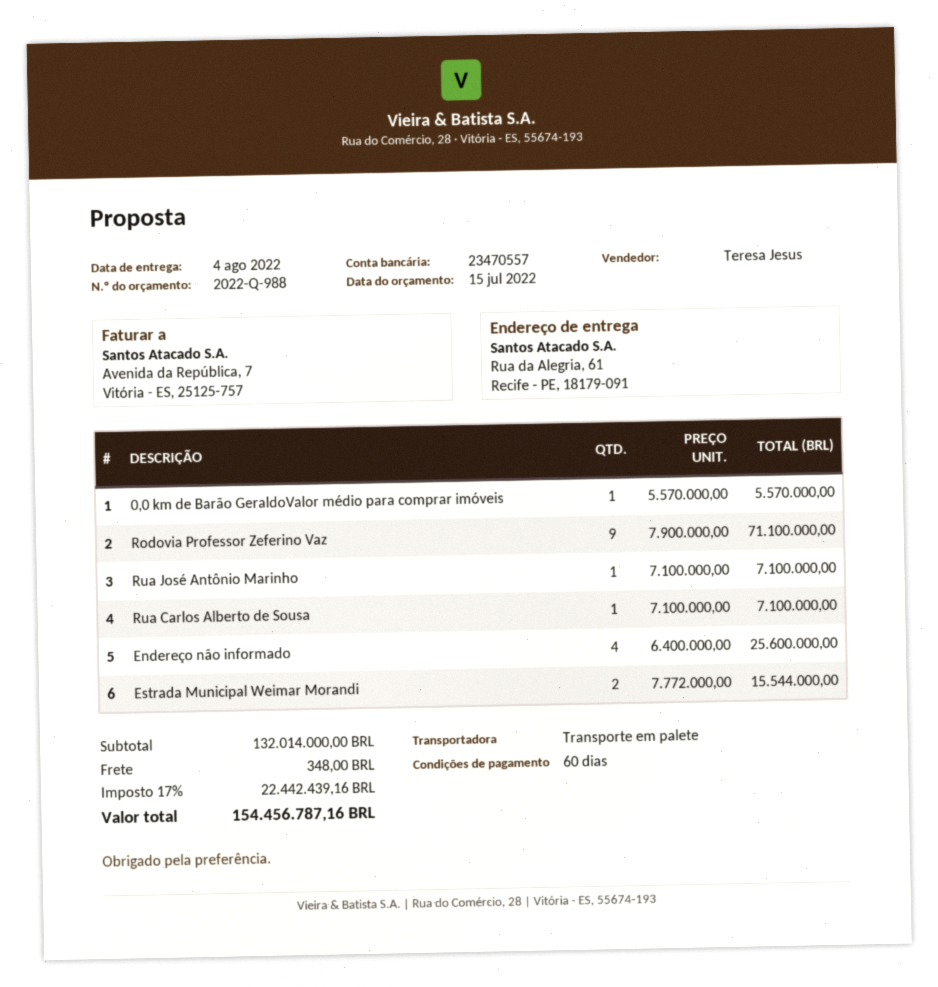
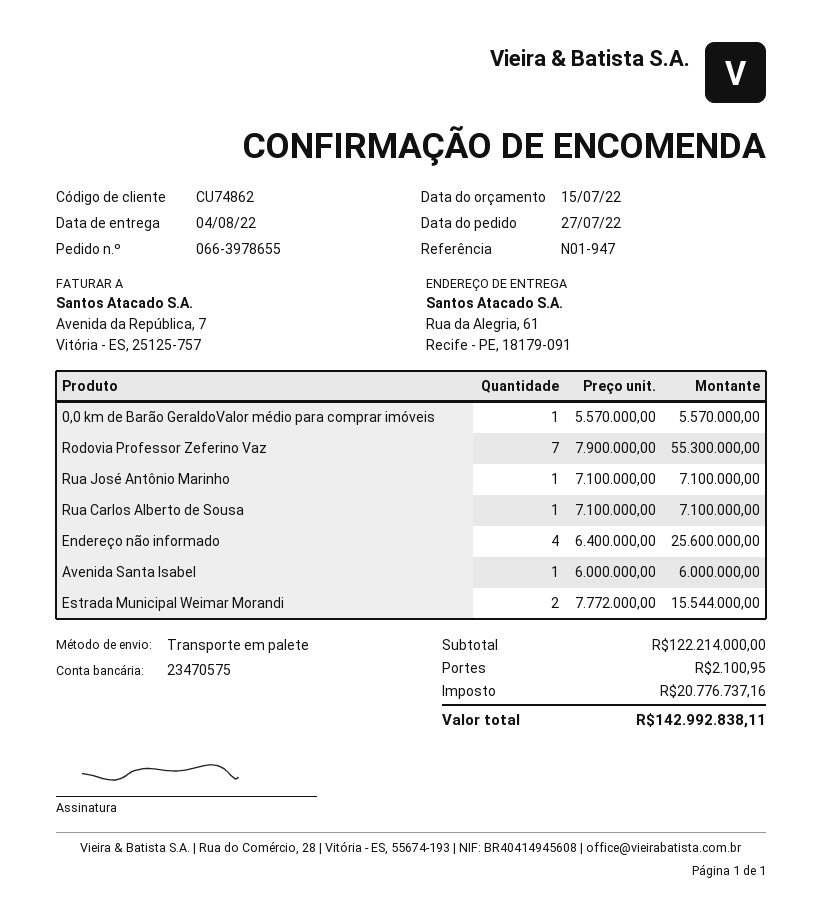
bank account: 23470557 -> 23470575
Rodovia Professor Zeferino Vaz: 9 x 7900000.00 = 71100000.00 -> 7 x 7900000.00 = 55300000.00
Avenida Santa Isabel: none -> 1 x 6000000.00 = 6000000.00
subtotal: 132014000.00 -> 122214000.00
shipping: 348.00 -> 2100.95
tax: 22442439.16 -> 20776737.16
total: 154456787.16 -> 142992838.11

